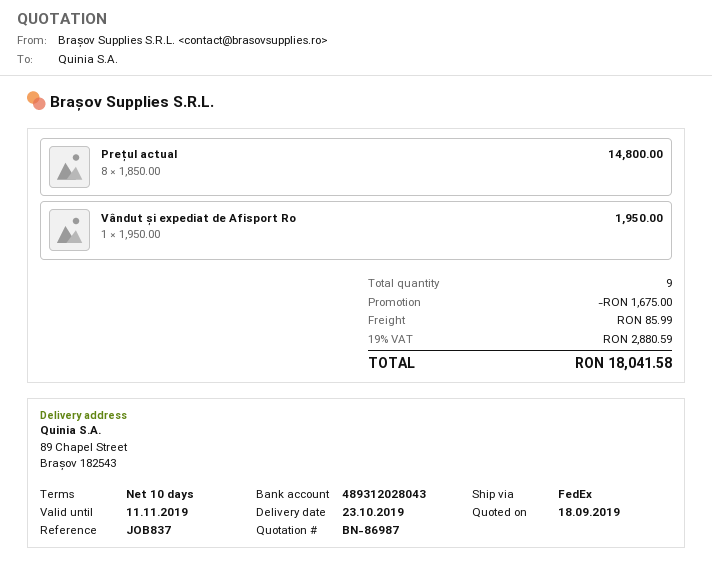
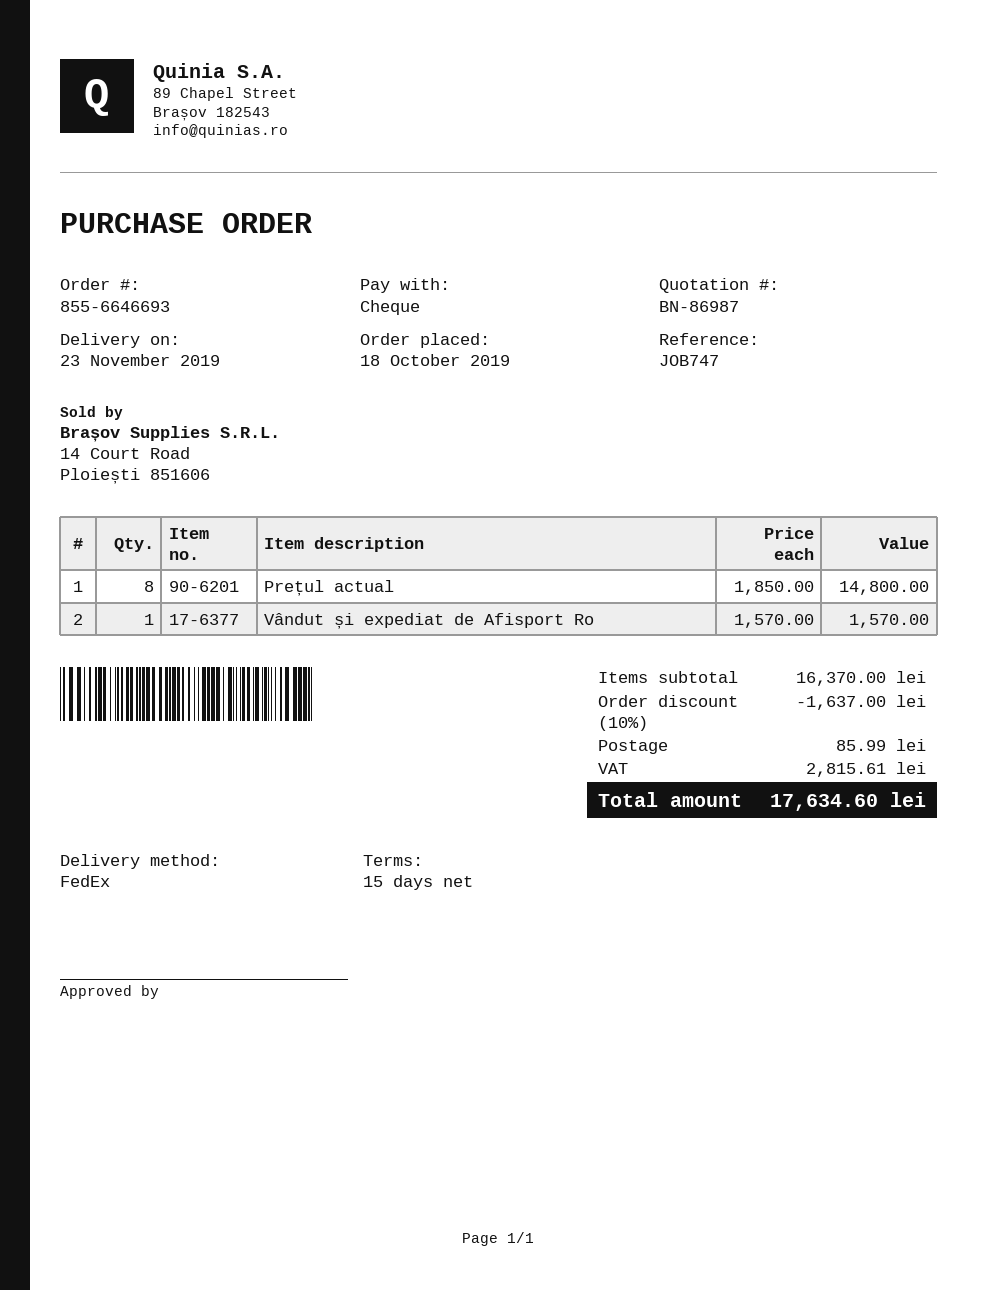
delivery date: 2019-10-23 -> 2019-11-23
payment terms: 10 days -> 15 days
reference: JOB837 -> JOB747
Vândut și expediat de Afisport Ro: 1 x 1950.00 = 1950.00 -> 1 x 1570.00 = 1570.00
discount: 1675.00 -> 1637.00
tax: 2880.59 -> 2815.61
total: 18041.58 -> 17634.60

